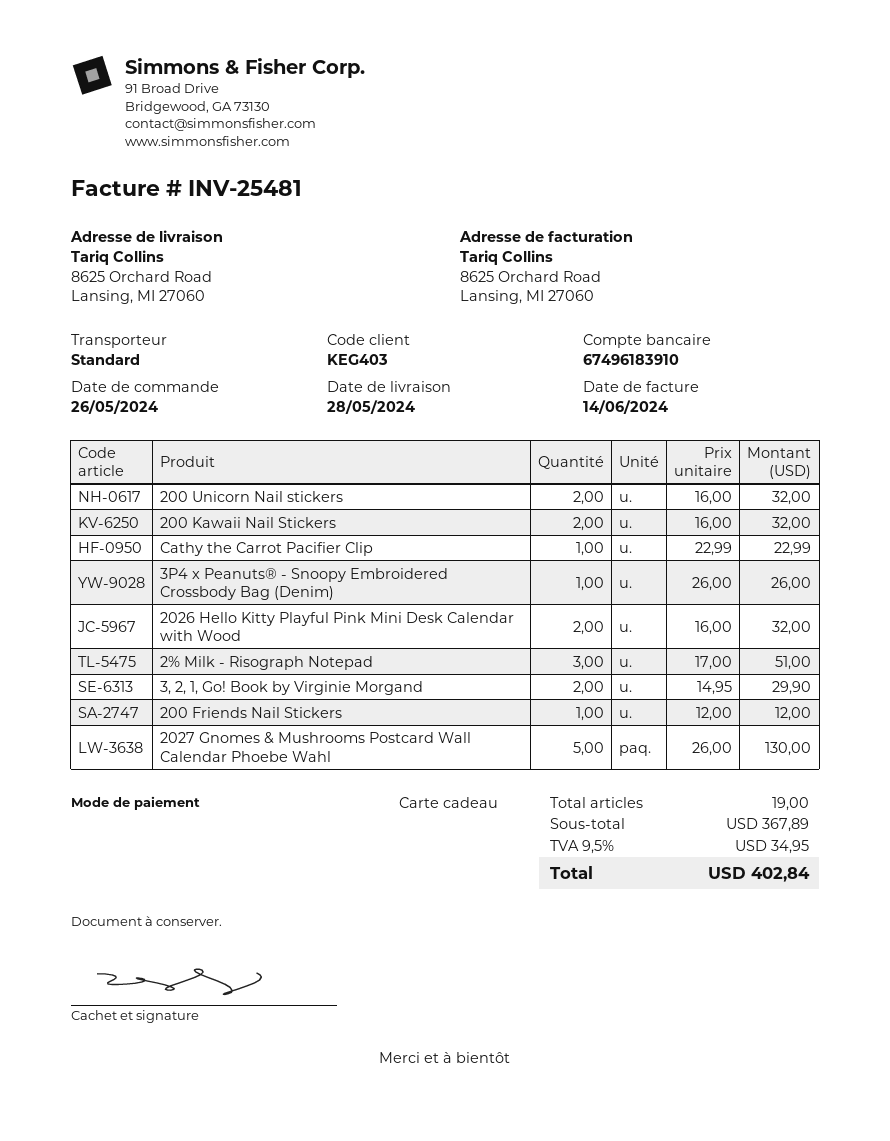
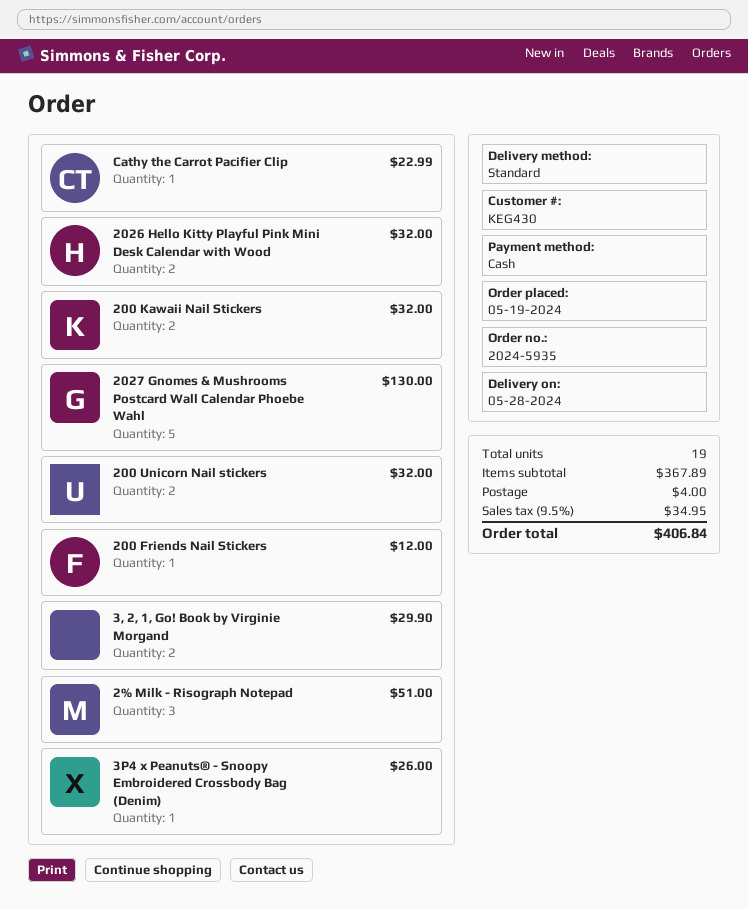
order date: 2024-05-26 -> 2024-05-19
customer number: KEG403 -> KEG430
payment method: gift card -> cash
shipping: none -> 4.00
total: 402.84 -> 406.84

